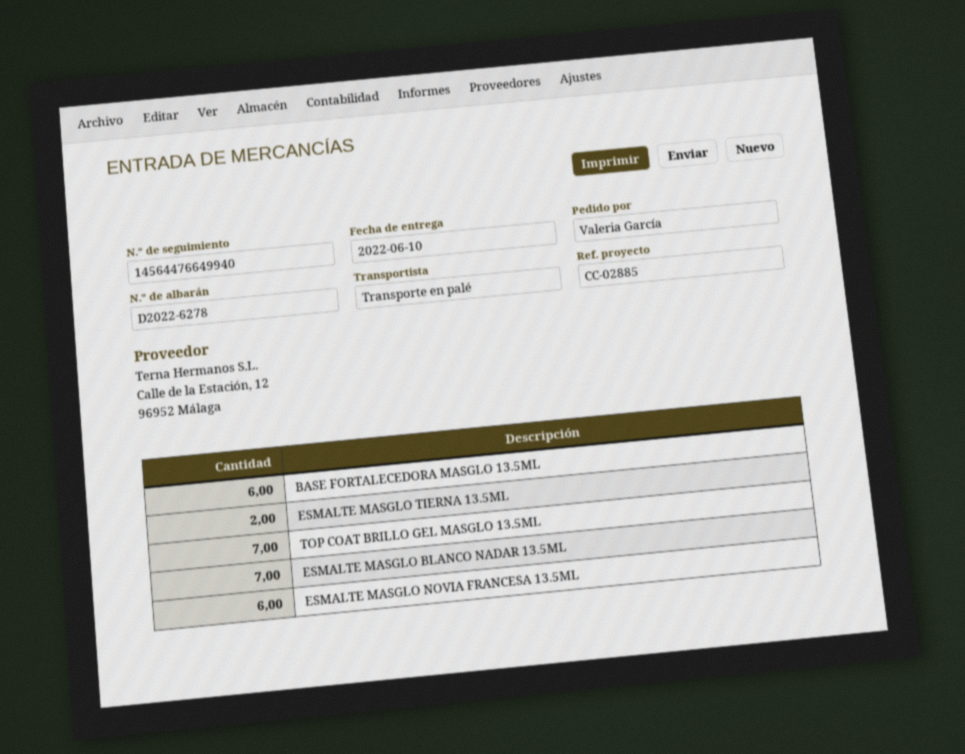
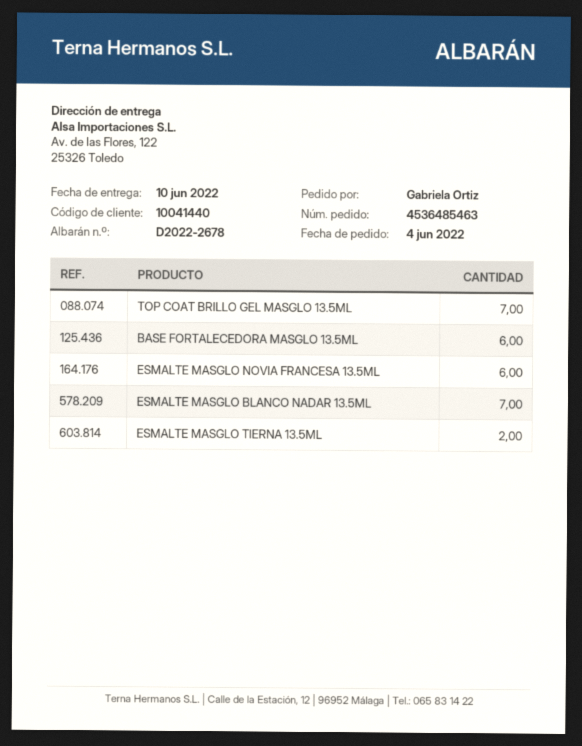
delivery note number: D2022-6278 -> D2022-2678
ordered by: Valeria García -> Gabriela Ortiz

